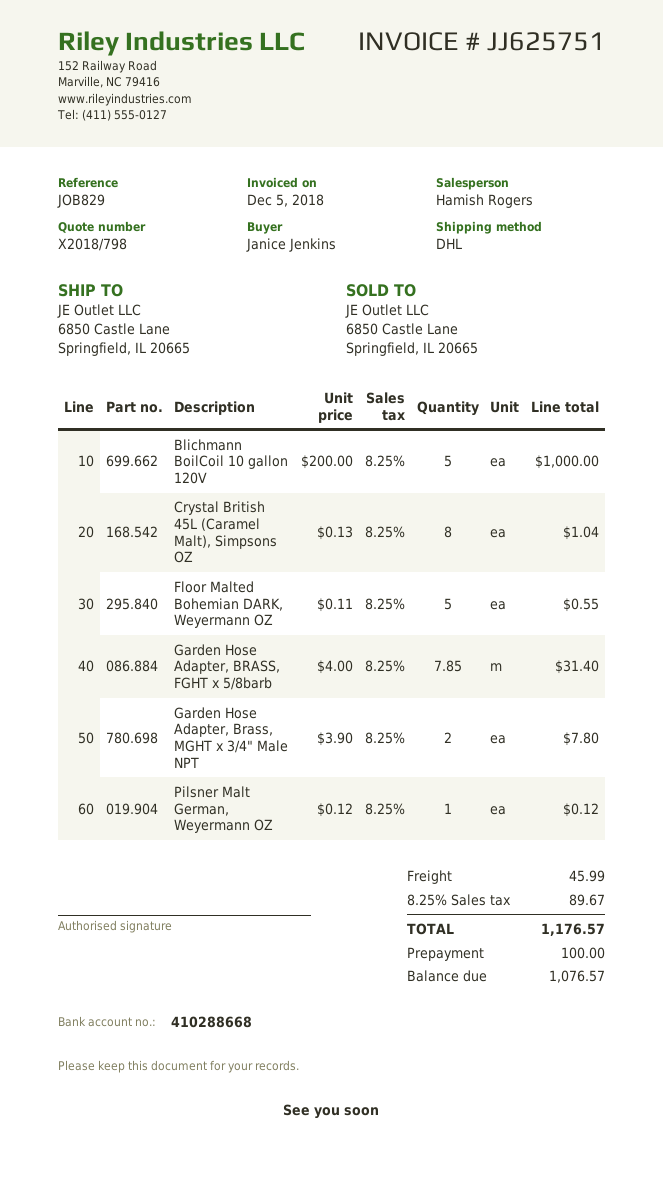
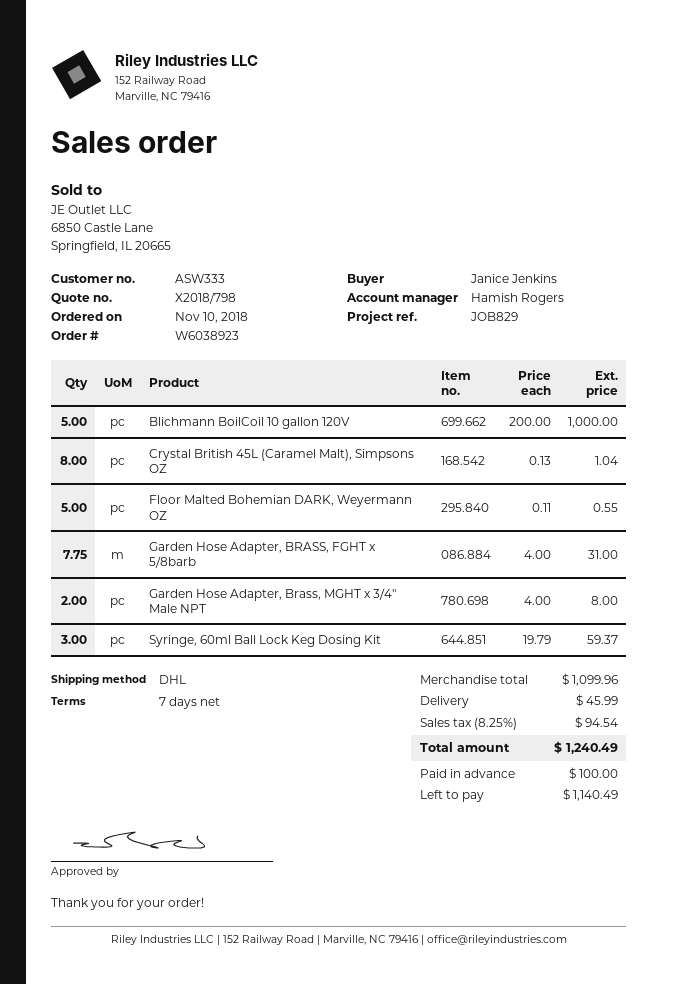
Garden Hose Adapter, BRASS, FGHT x 5/8barb: 7.85 x 4.00 = 31.40 -> 7.75 x 4.00 = 31.00
Garden Hose Adapter, Brass, MGHT x 3/4" Male NPT: 2 x 3.90 = 7.80 -> 2 x 4.00 = 8.00
Pilsner Malt German, Weyermann OZ: 1 x 0.12 = 0.12 -> none
Syringe, 60ml Ball Lock Keg Dosing Kit: none -> 3 x 19.79 = 59.37
tax: 8.25% = 89.67 -> 8.25% = 94.54
total: 1176.57 -> 1240.49
balance: 1076.57 -> 1140.49

